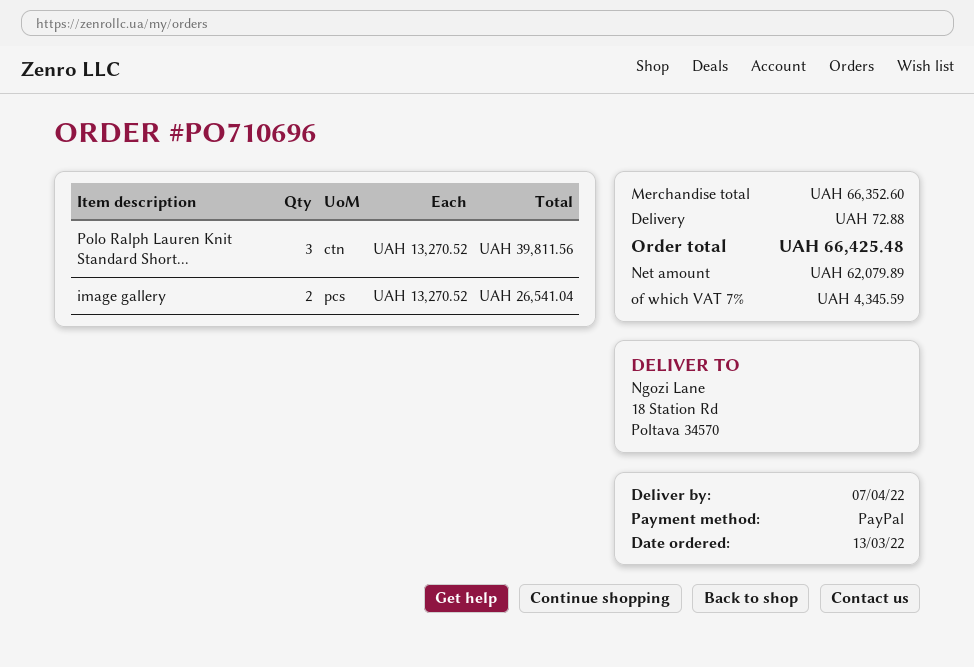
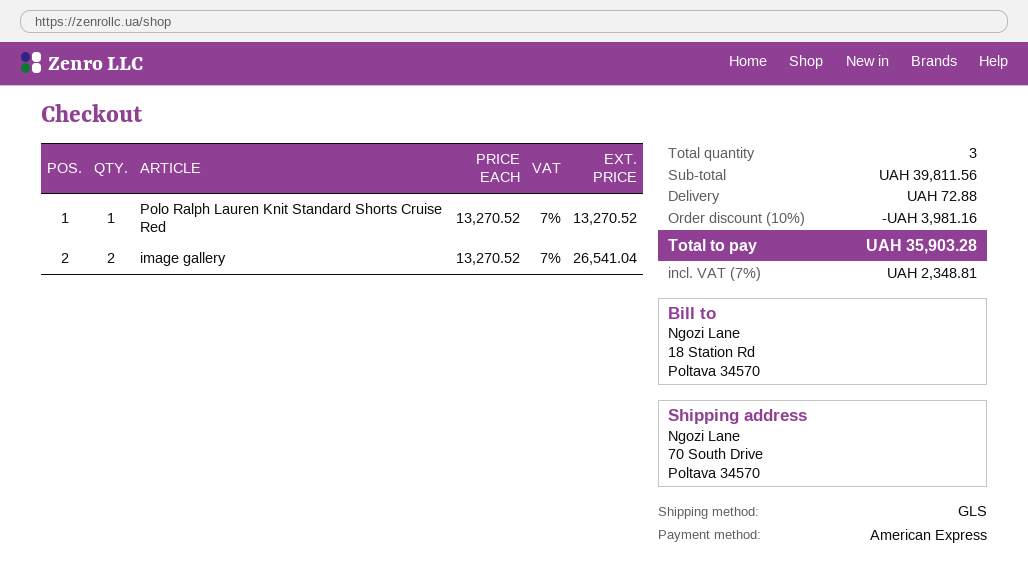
payment method: PayPal -> American Express
ship to: 18 Station Rd, Poltava 34570 -> 70 South Drive, Poltava 34570
Polo Ralph Lauren Knit Standard Short...: 3 x 13270.52 = 39811.56 -> 1 x 13270.52 = 13270.52
subtotal: 66352.60 -> 39811.56
discount: none -> 10% = 3981.16
tax: 7% = 4345.59 -> 7% = 2348.81
total: 66425.48 -> 35903.28

